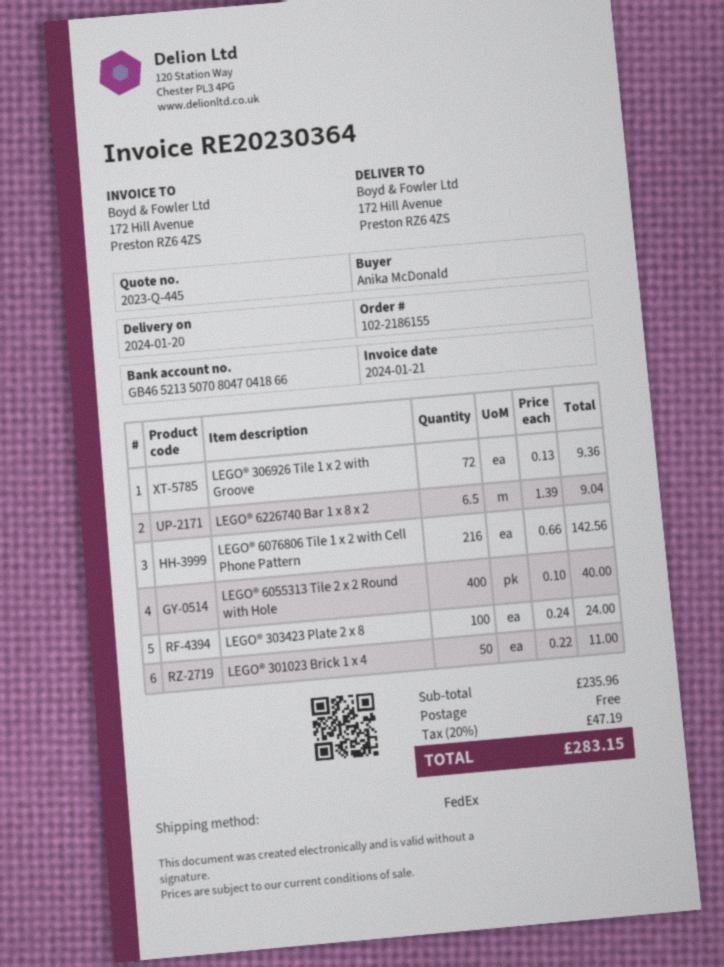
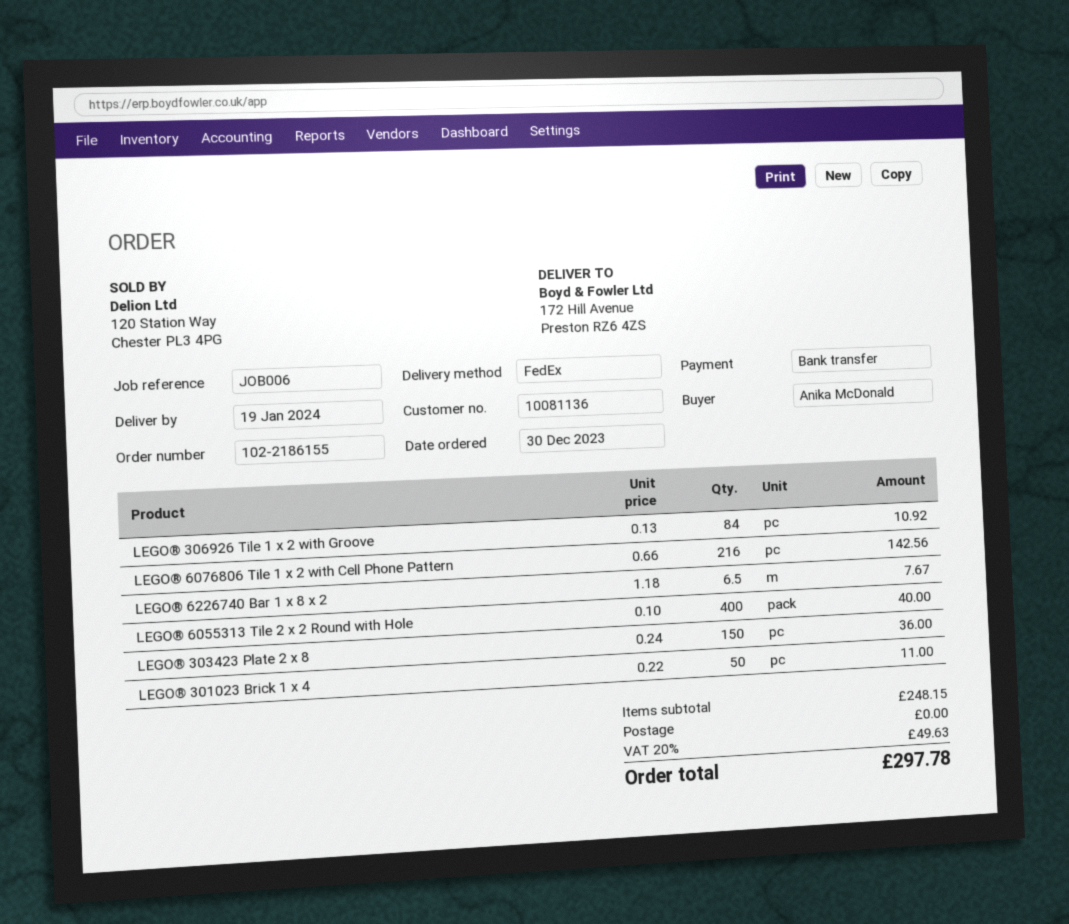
delivery date: 2024-01-20 -> 2024-01-19
LEGO® 306926 Tile 1 x 2 with Groove: 72 x 0.13 = 9.36 -> 84 x 0.13 = 10.92
LEGO® 6226740 Bar 1 x 8 x 2: 6.5 x 1.39 = 9.04 -> 6.5 x 1.18 = 7.67
LEGO® 303423 Plate 2 x 8: 100 x 0.24 = 24.00 -> 150 x 0.24 = 36.00
subtotal: 235.96 -> 248.15
tax: 20% = 47.19 -> 20% = 49.63
total: 283.15 -> 297.78

